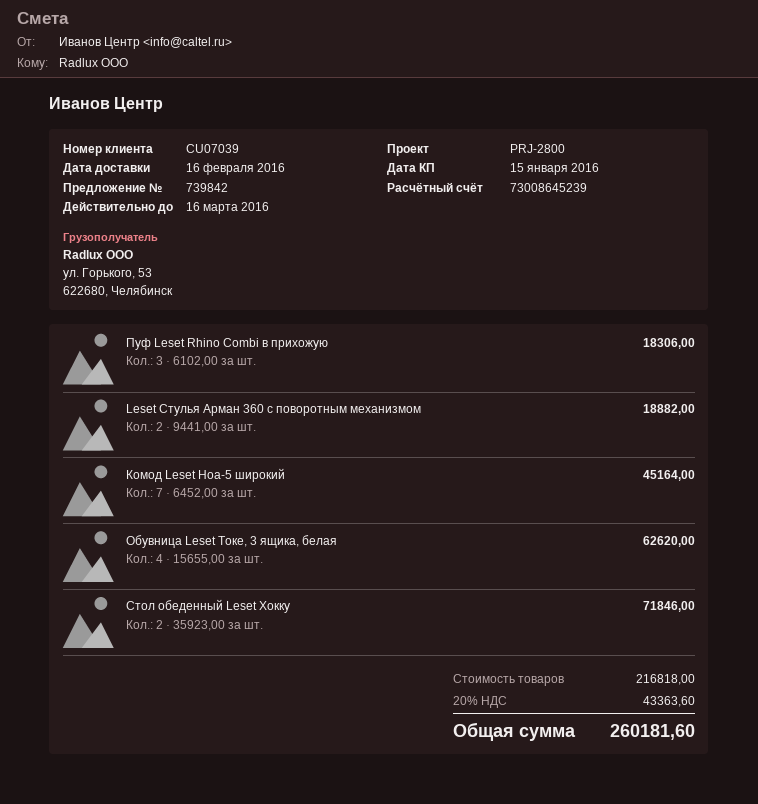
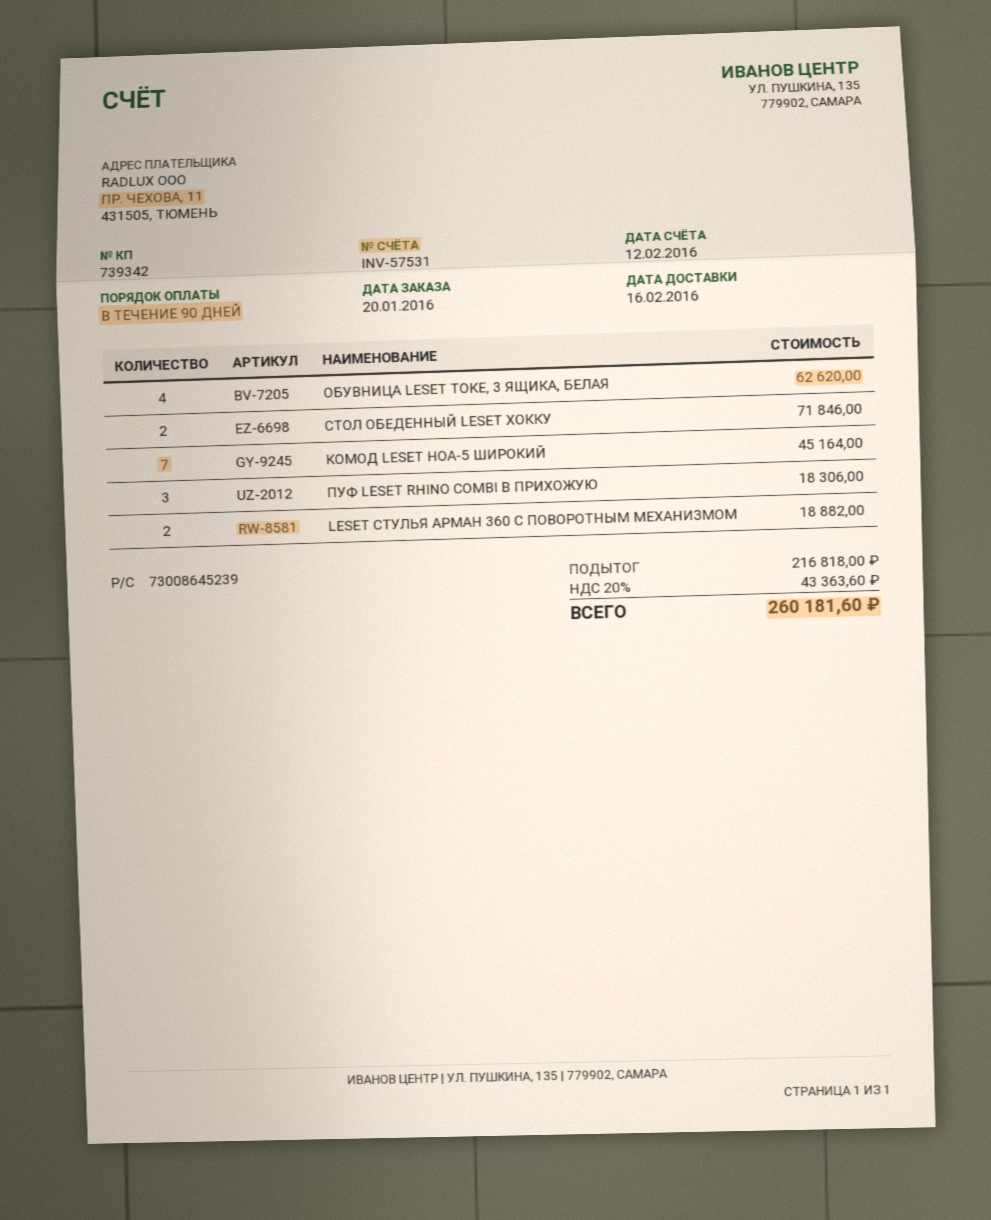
quote number: 739842 -> 739342

